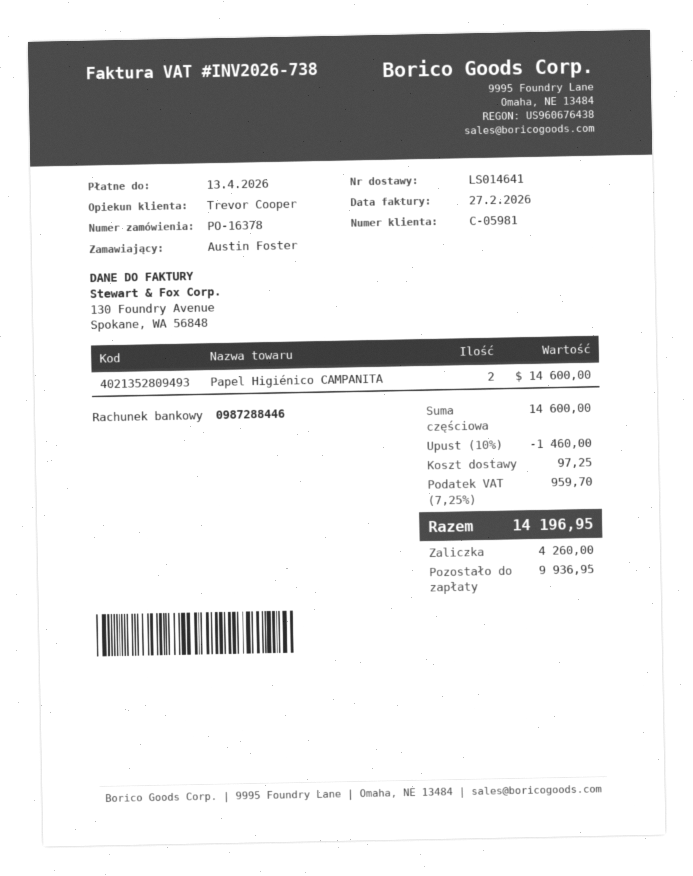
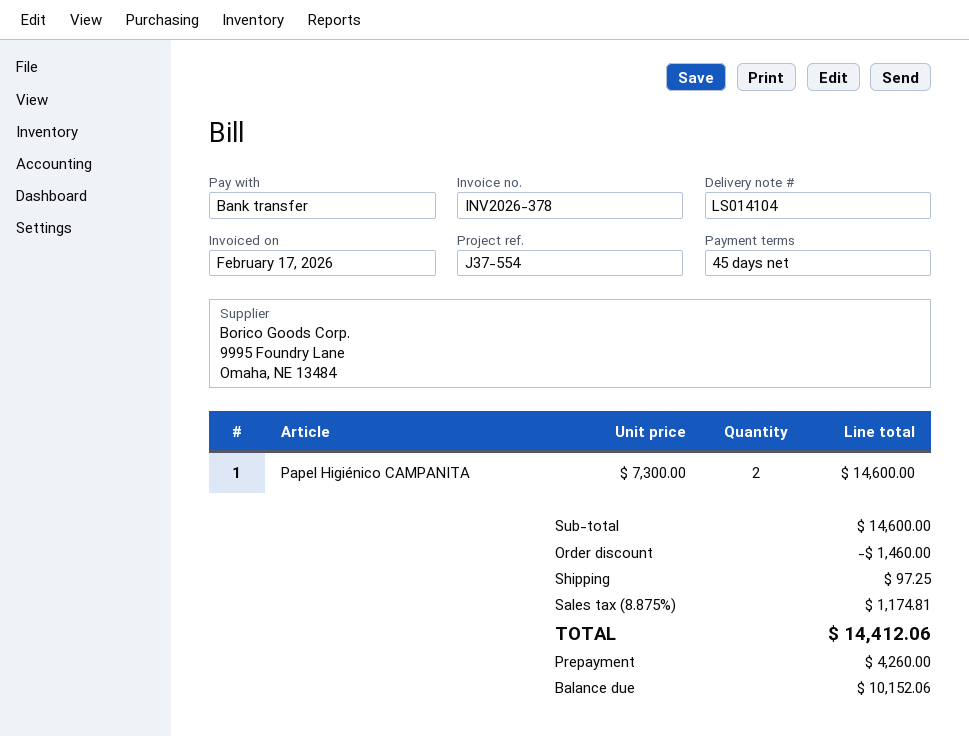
delivery note number: LS014641 -> LS014104
invoice number: INV2026-738 -> INV2026-378
invoice date: 2026-02-27 -> 2026-02-17
tax: 7.25% = 959.70 -> 8.875% = 1174.81
total: 14196.95 -> 14412.06
balance: 9936.95 -> 10152.06

